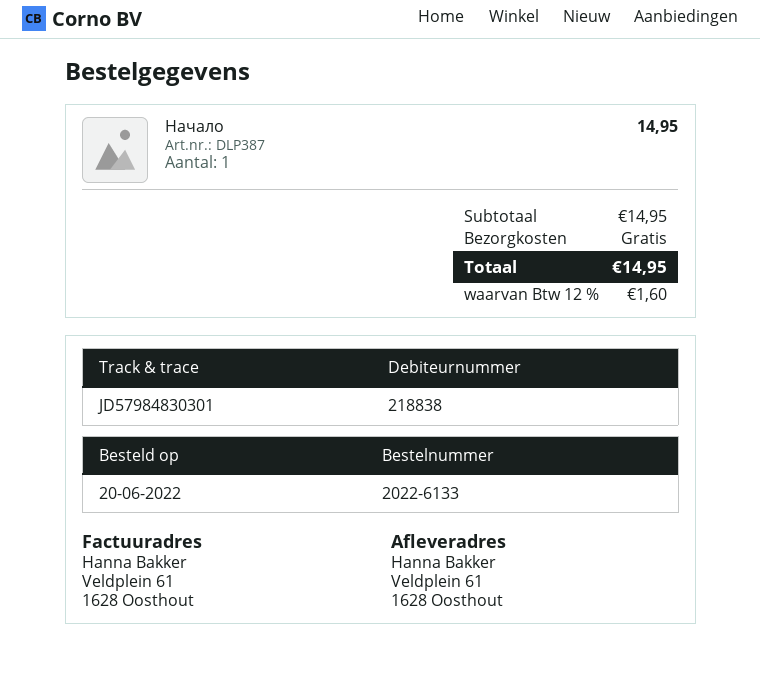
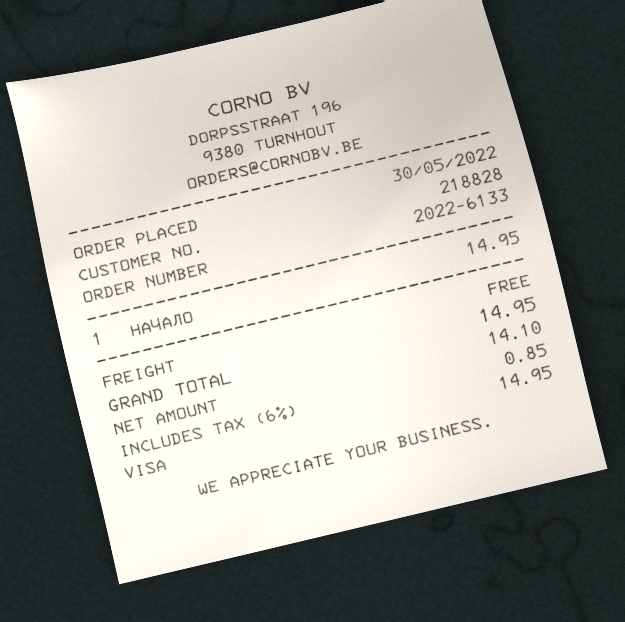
order date: 2022-06-20 -> 2022-05-30
customer number: 218838 -> 218828
tax: 12% = 1.60 -> 6% = 0.85

